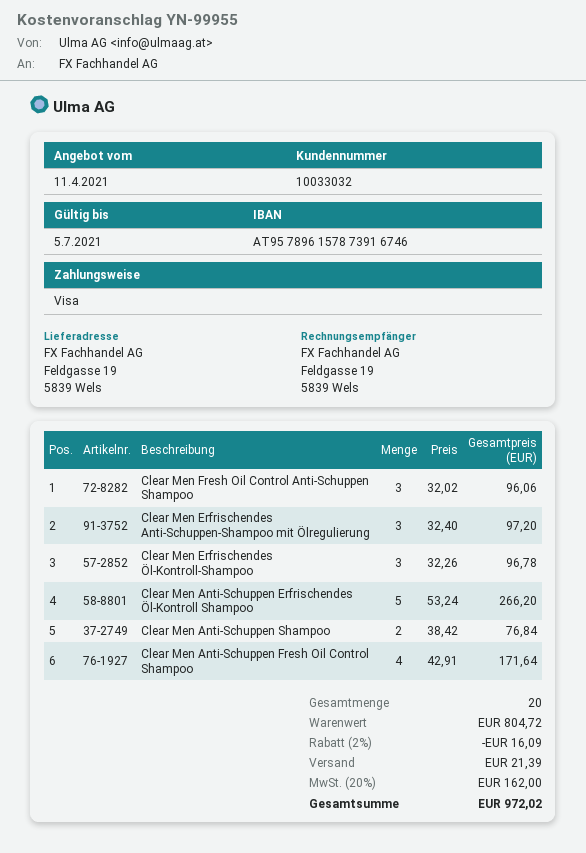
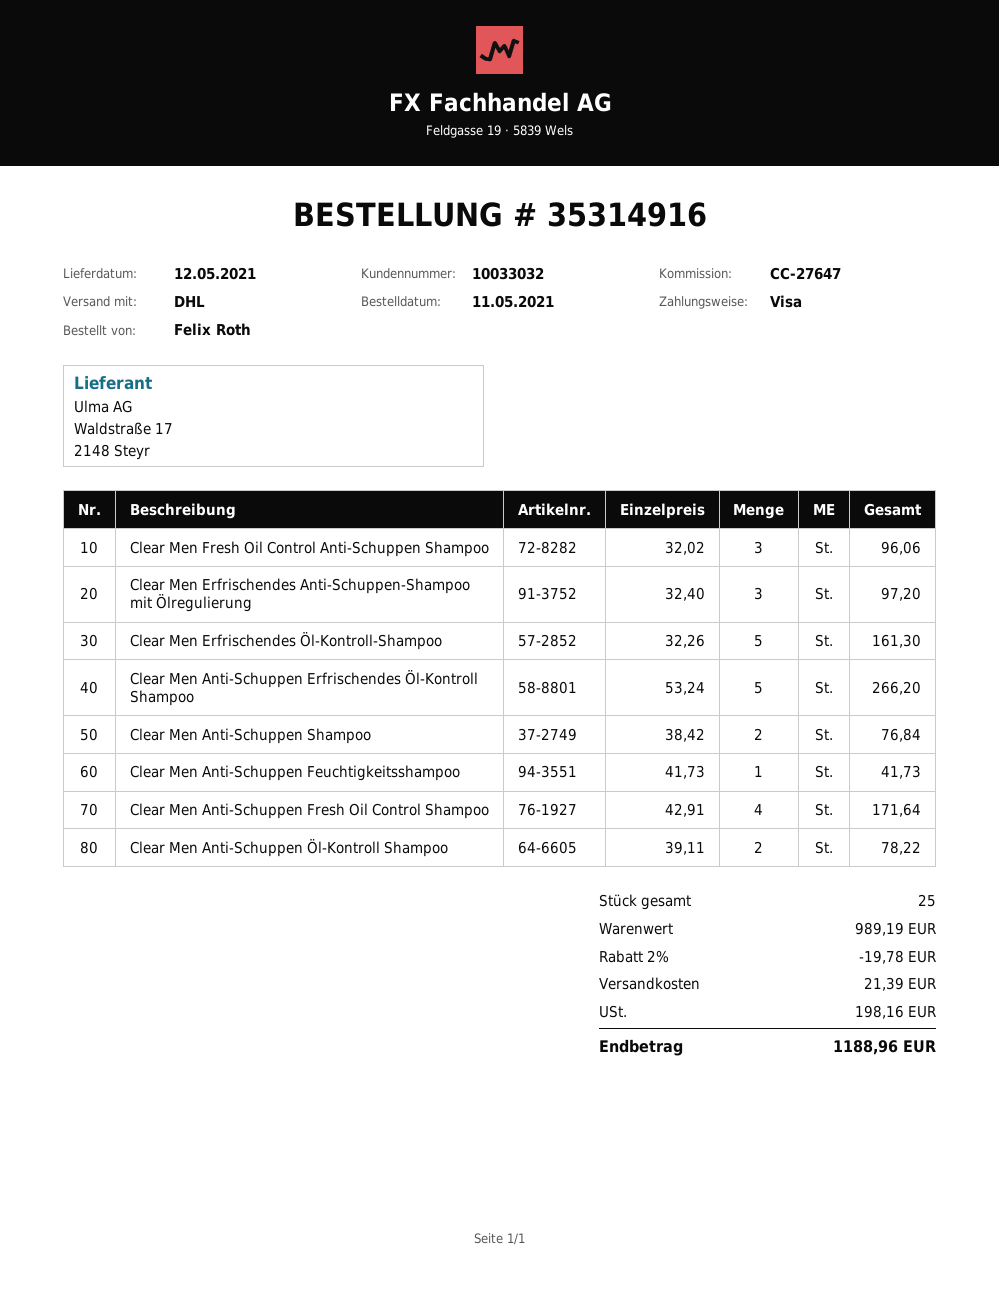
Clear Men Erfrischendes Öl-Kontroll-Shampoo: 3 x 32.26 = 96.78 -> 5 x 32.26 = 161.30
Clear Men Anti-Schuppen Feuchtigkeitsshampoo: none -> 1 x 41.73 = 41.73
Clear Men Anti-Schuppen Öl-Kontroll Shampoo: none -> 2 x 39.11 = 78.22
total quantity: 20 -> 25
subtotal: 804.72 -> 989.19
discount: 2% = 16.09 -> 2% = 19.78
tax: 162.00 -> 198.16
total: 972.02 -> 1188.96

